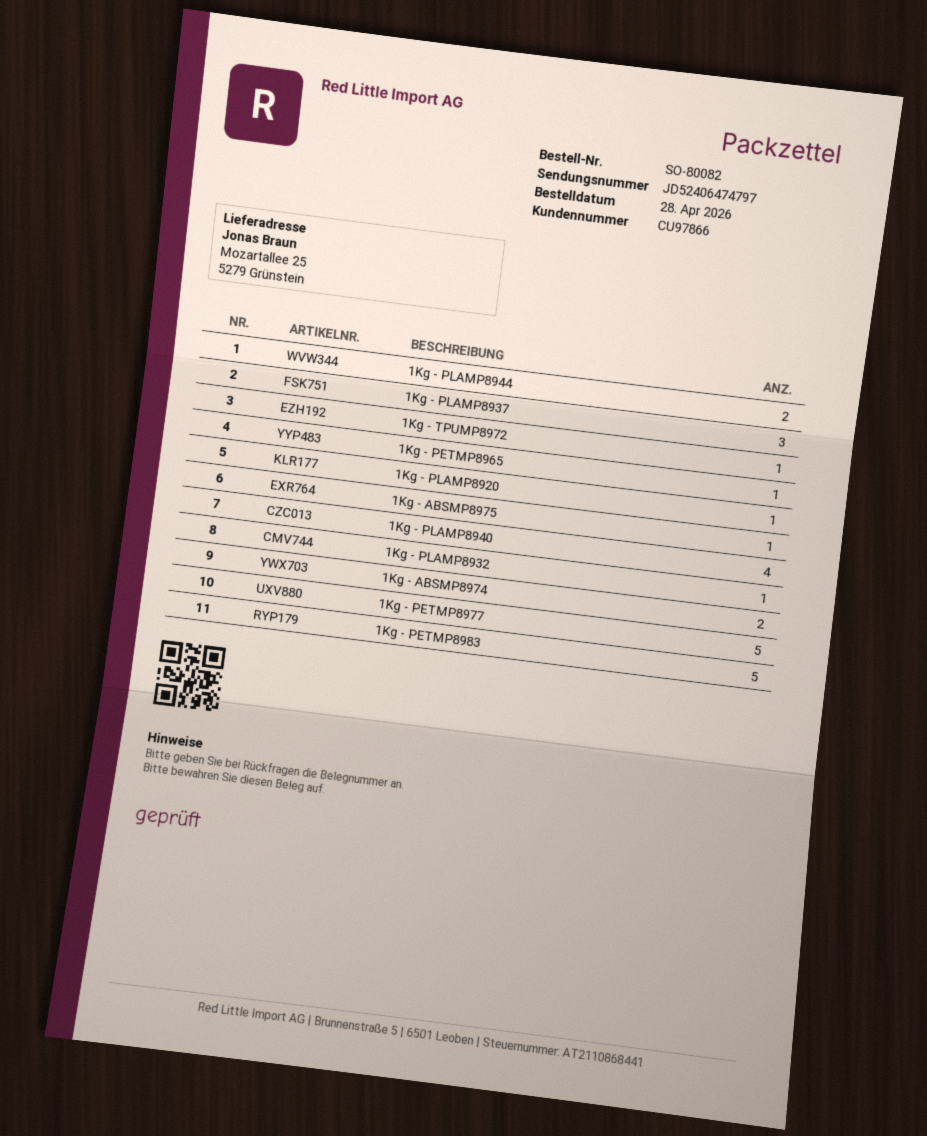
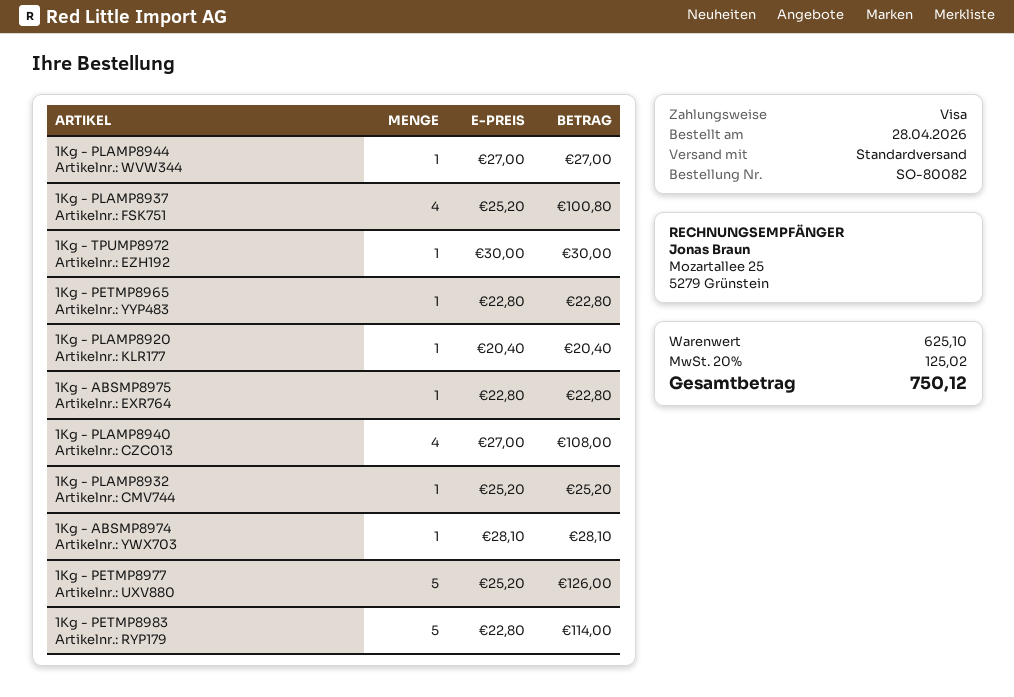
1Kg - PLAMP8944: 2 -> 1
1Kg - PLAMP8937: 3 -> 4
1Kg - ABSMP8974: 2 -> 1

